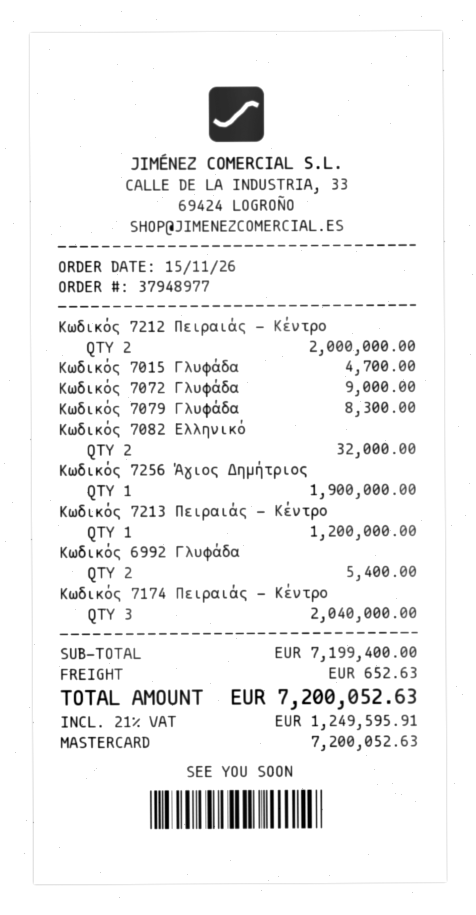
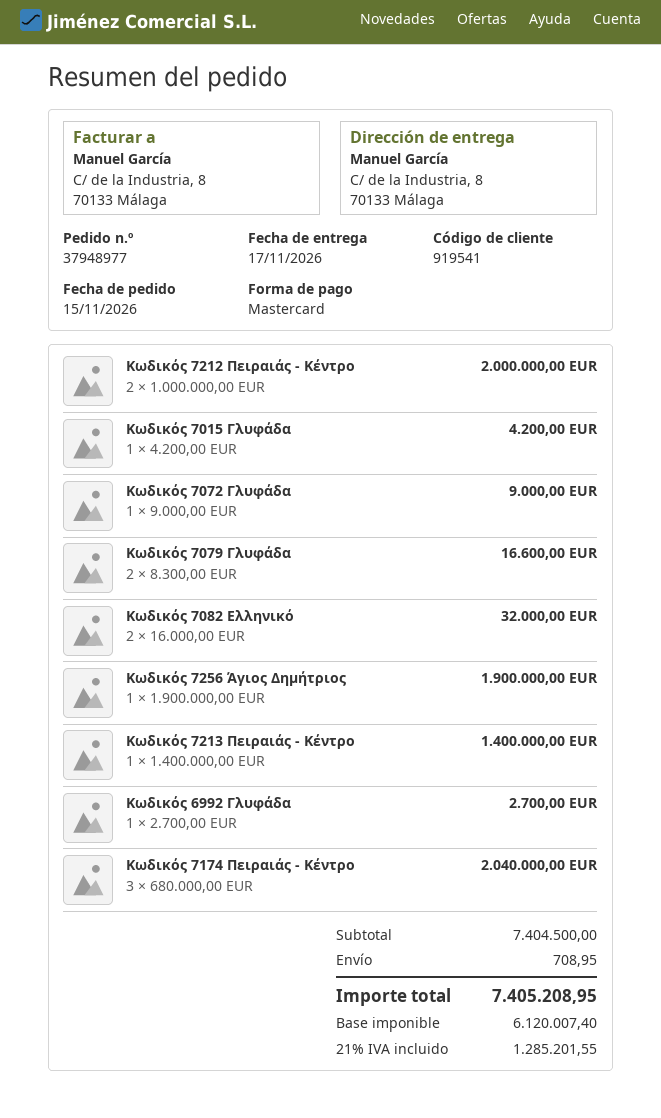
Κωδικός 7015 Γλυφάδα: 1 for 4700.00 -> 1 for 4200.00
Κωδικός 7079 Γλυφάδα: 1 for 8300.00 -> 2 for 16600.00
Κωδικός 7213 Πειραιάς - Κέντρο: 1 for 1200000.00 -> 1 for 1400000.00
Κωδικός 6992 Γλυφάδα: 2 for 5400.00 -> 1 for 2700.00
subtotal: 7199400.00 -> 7404500.00
shipping: 652.63 -> 708.95
tax: 21% = 1249595.91 -> 21% = 1285201.55
total: 7200052.63 -> 7405208.95

